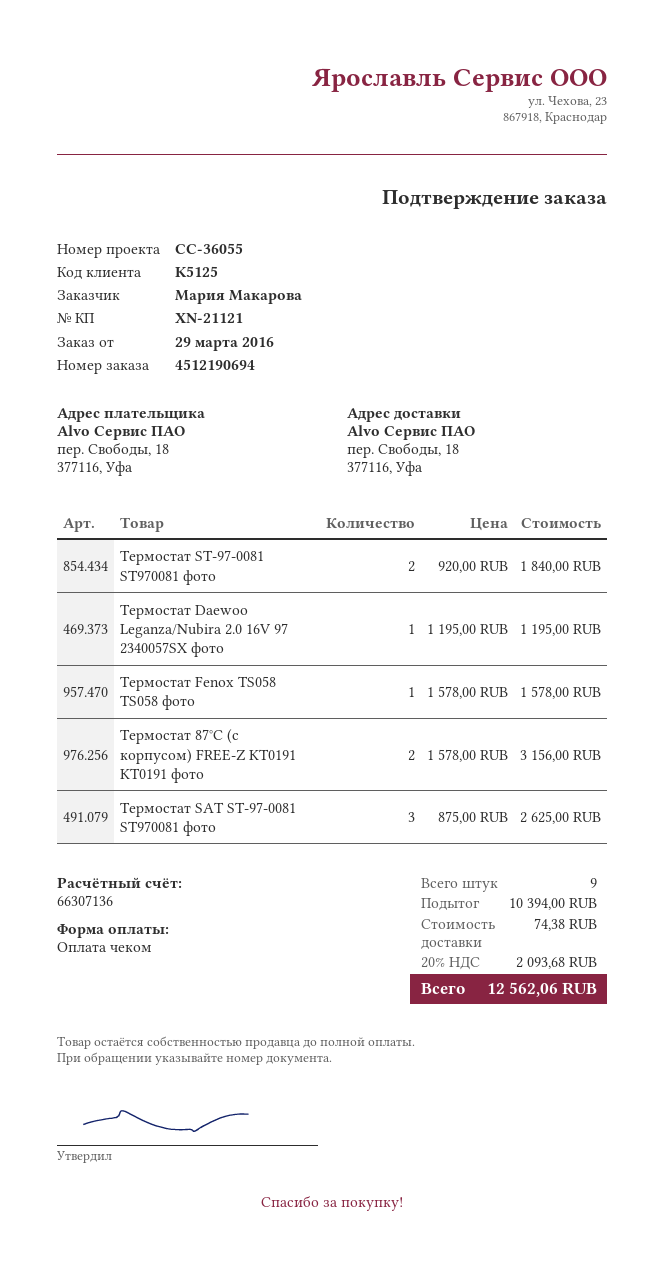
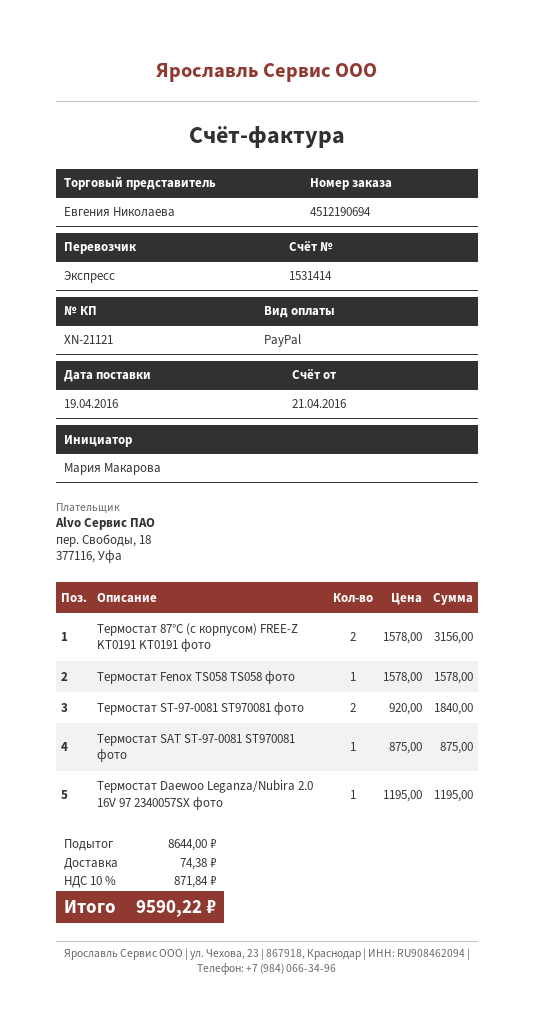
payment method: cheque -> PayPal
Термостат SAT ST-97-0081 ST970081 фото: 3 x 875.00 = 2625.00 -> 1 x 875.00 = 875.00
subtotal: 10394.00 -> 8644.00
tax: 20% = 2093.68 -> 10% = 871.84
total: 12562.06 -> 9590.22

